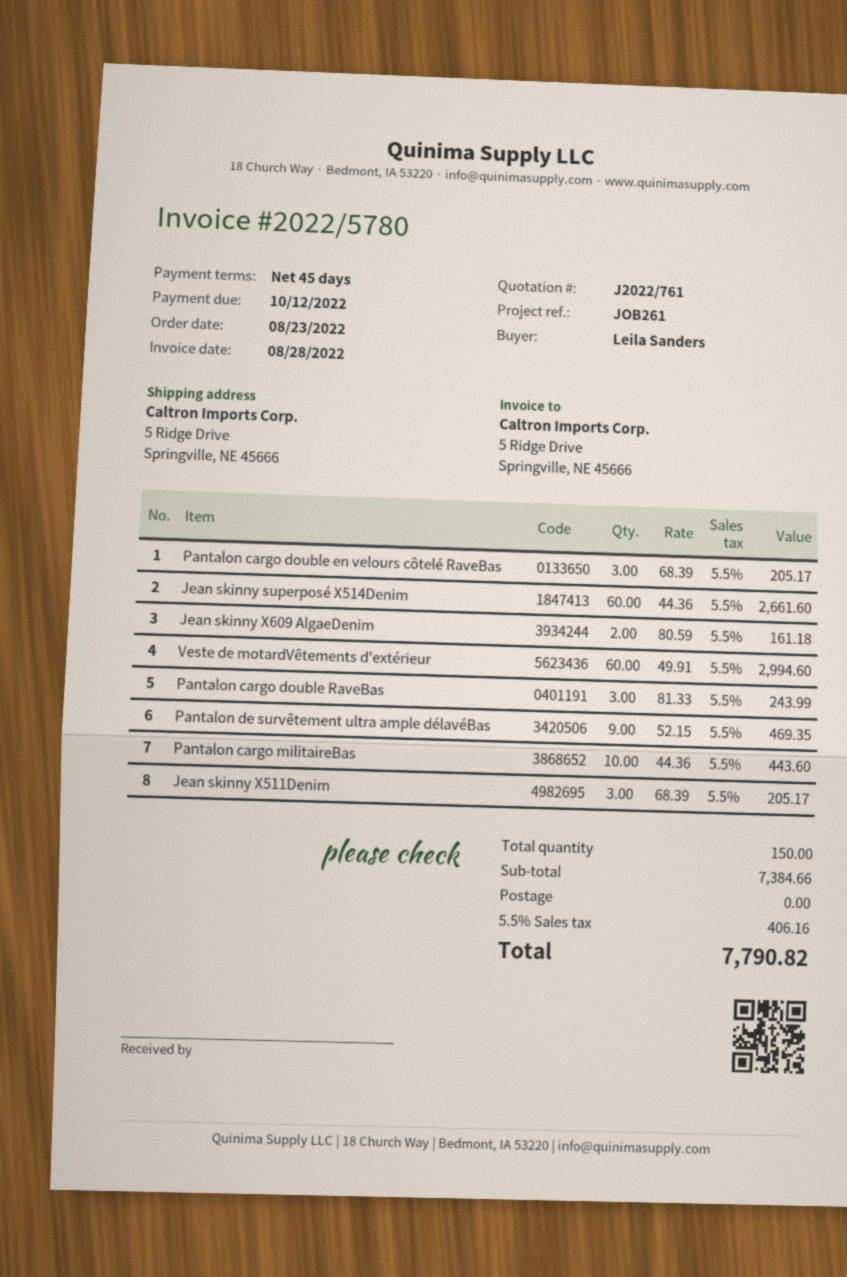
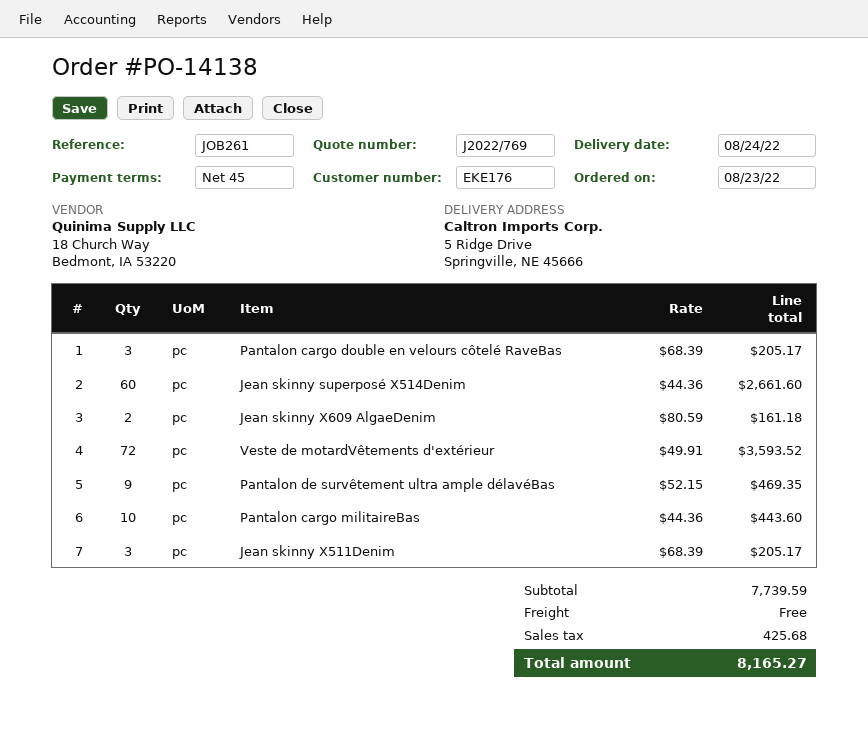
quote number: J2022/761 -> J2022/769
Veste de motardVêtements d'extérieur: 60 x 49.91 = 2994.60 -> 72 x 49.91 = 3593.52
Pantalon cargo double RaveBas: 3 x 81.33 = 243.99 -> none
subtotal: 7384.66 -> 7739.59
tax: 406.16 -> 425.68
total: 7790.82 -> 8165.27

